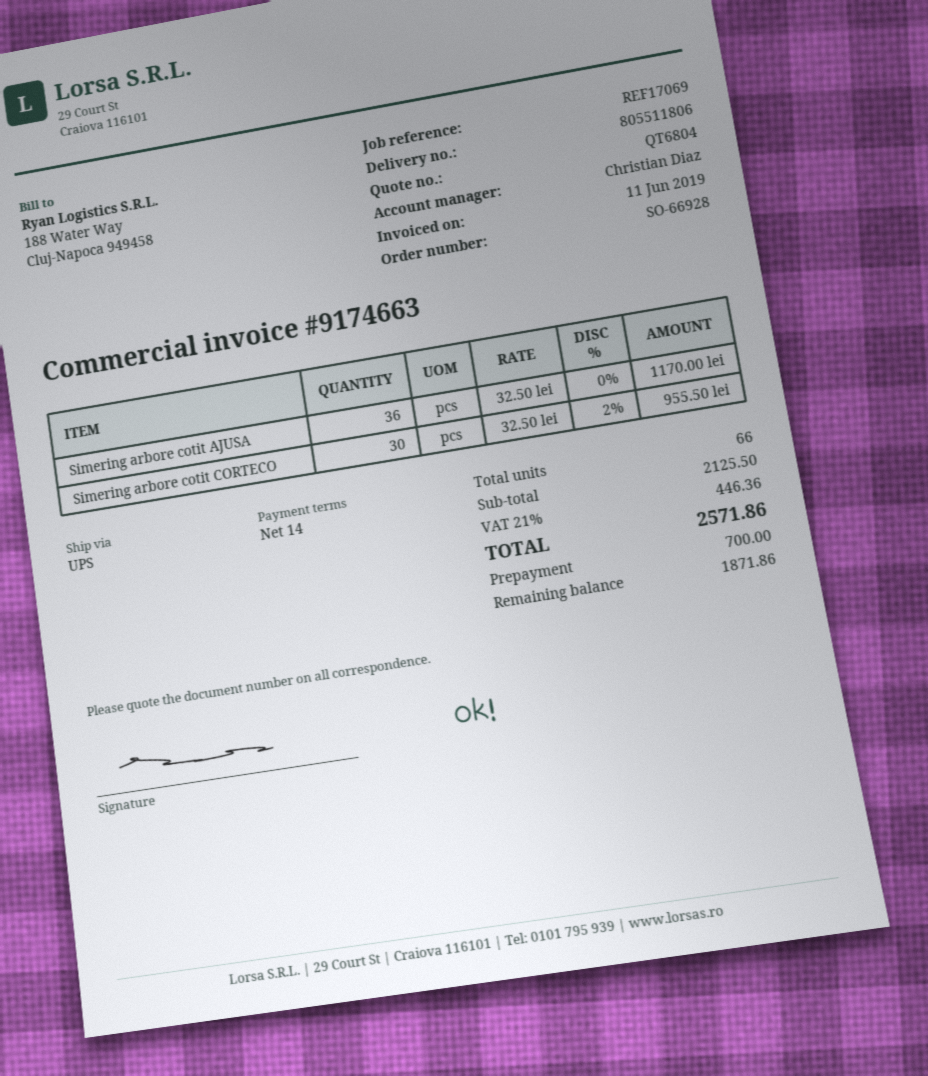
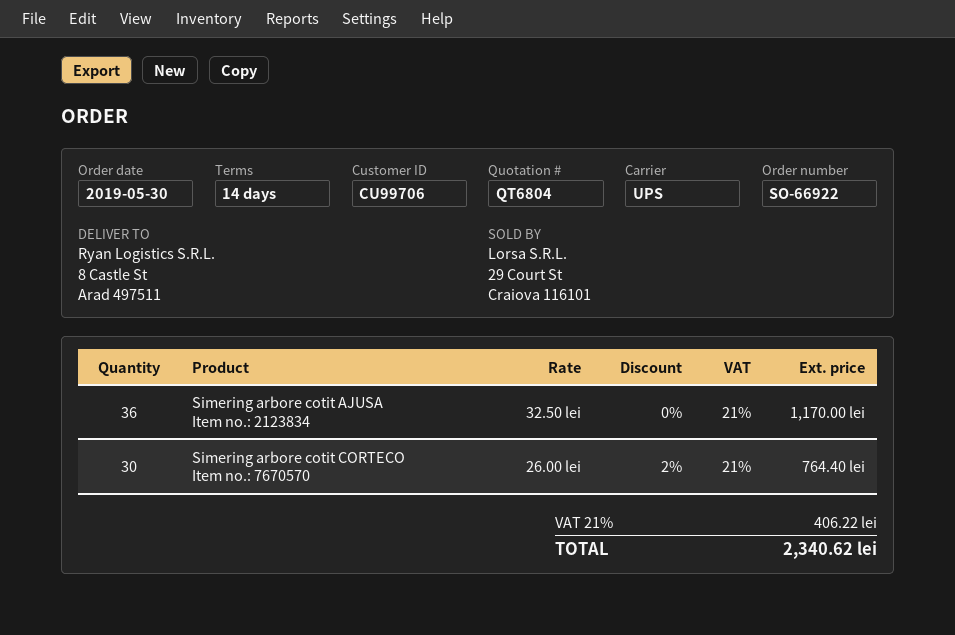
order number: SO-66928 -> SO-66922
Simering arbore cotit CORTECO: 30 x 32.50 - 2% = 955.50 -> 30 x 26.00 - 2% = 764.40
tax: 21% = 446.36 -> 21% = 406.22
total: 2571.86 -> 2340.62

